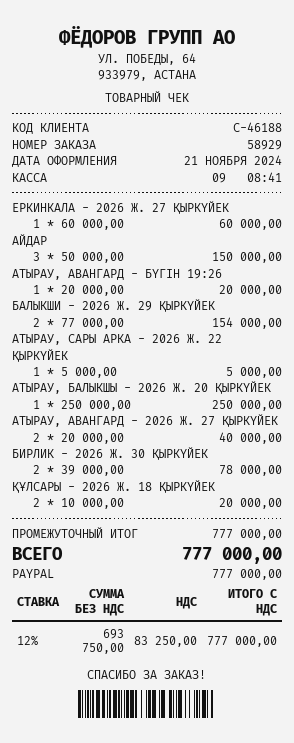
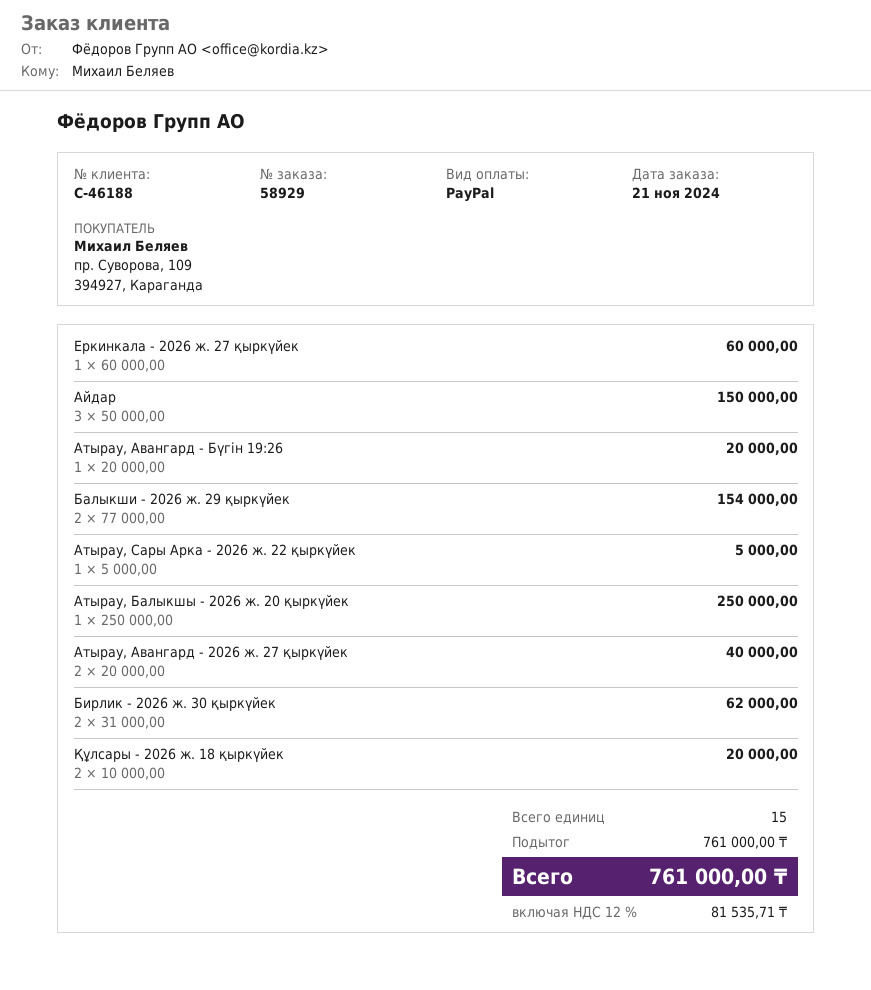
БИРЛИК - 2026 Ж. 30 ҚЫРКҮЙЕК: 2 x 39000.00 = 78000.00 -> 2 x 31000.00 = 62000.00
subtotal: 777000.00 -> 761000.00
tax: 12% = 83250.00 -> 12% = 81535.71
total: 777000.00 -> 761000.00

